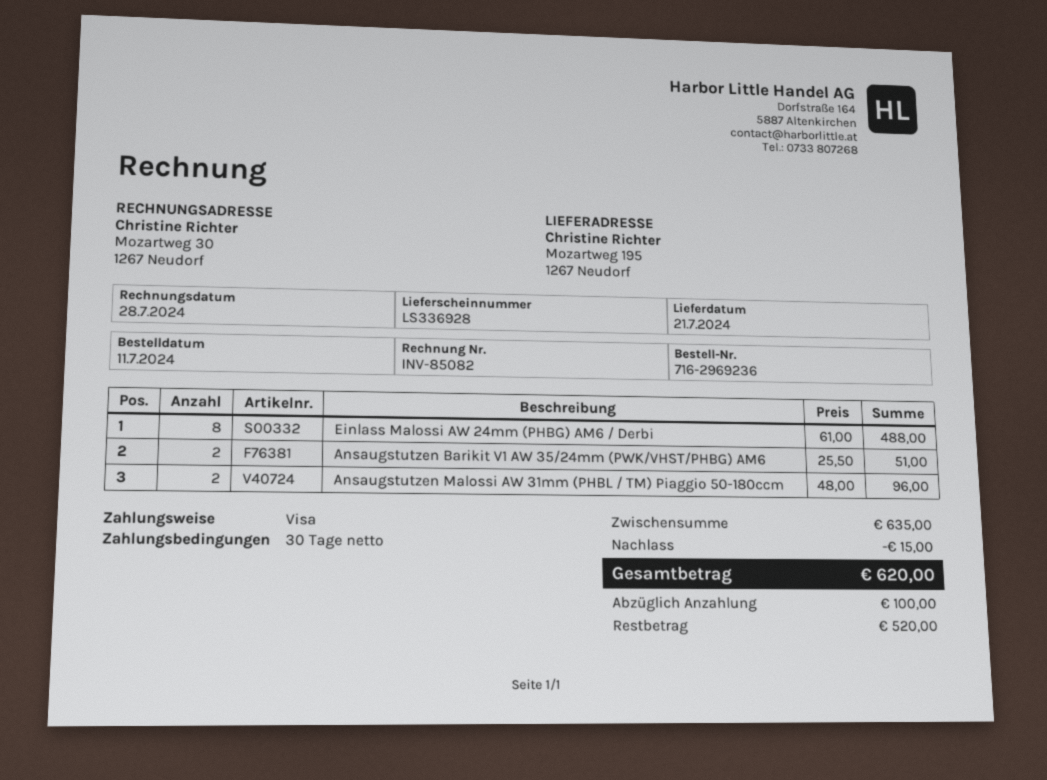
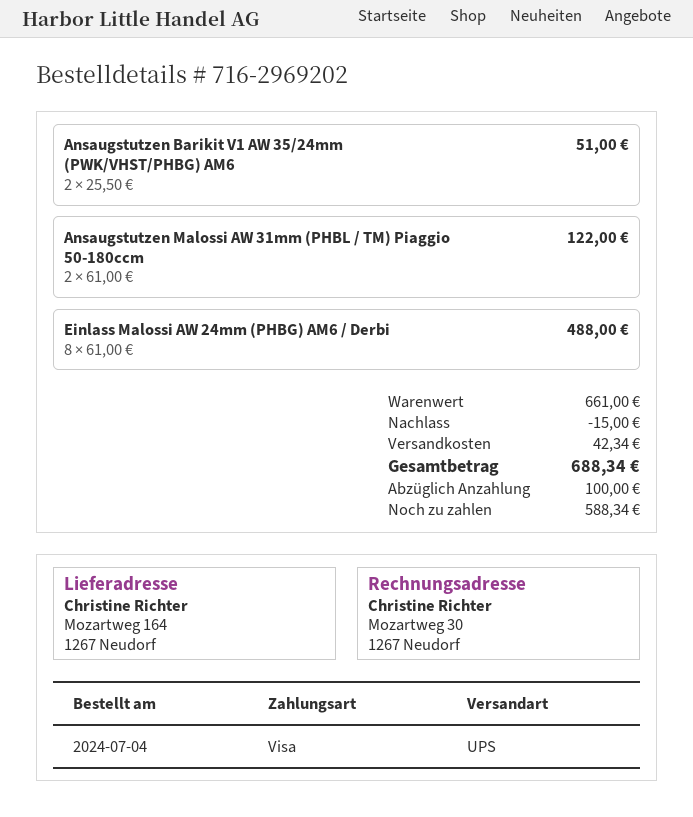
order number: 716-2969236 -> 716-2969202
order date: 2024-07-11 -> 2024-07-04
ship to: Mozartweg 195, 1267 Neudorf -> Mozartweg 164, 1267 Neudorf
Ansaugstutzen Malossi AW 31mm (PHBL / TM) Piaggio 50-180ccm: 2 x 48.00 = 96.00 -> 2 x 61.00 = 122.00
subtotal: 635.00 -> 661.00
shipping: none -> 42.34
total: 620.00 -> 688.34
balance: 520.00 -> 588.34

